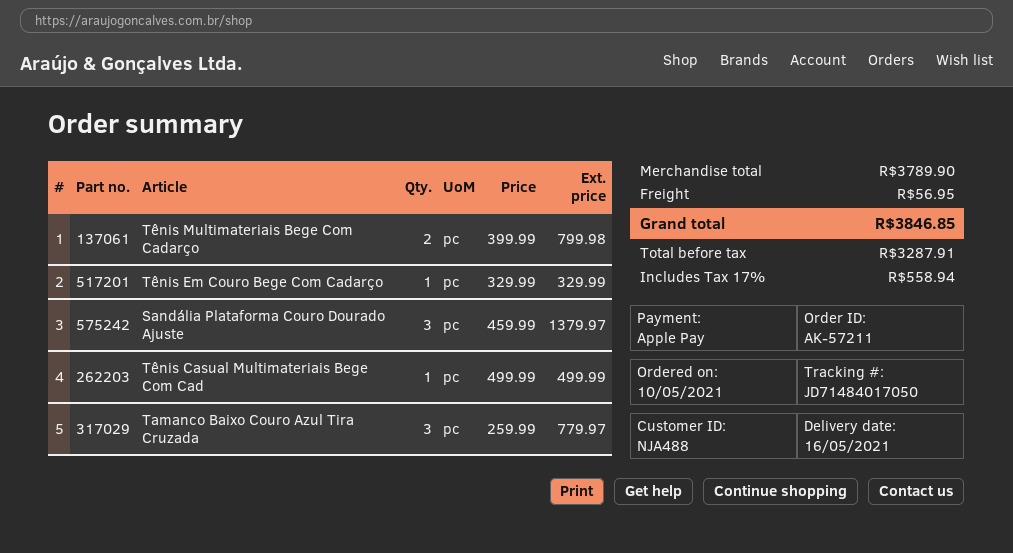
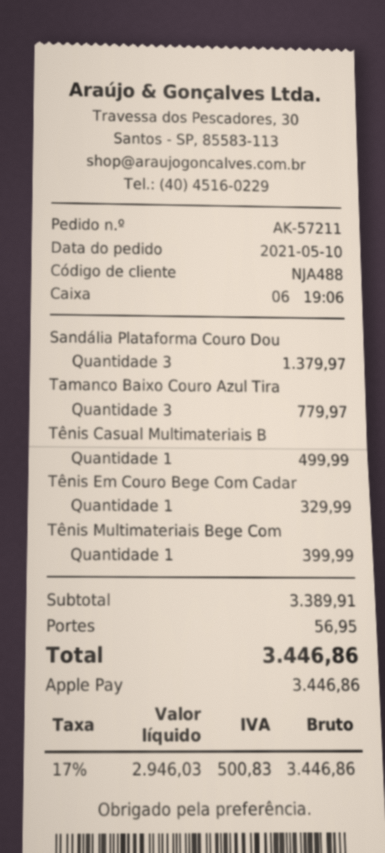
Tênis Multimateriais Bege Com Cadarço: 2 for 799.98 -> 1 for 399.99
subtotal: 3789.90 -> 3389.91
net: 3287.91 -> 2946.03
tax: 17% = 558.94 -> 17% = 500.83
total: 3846.85 -> 3446.86

